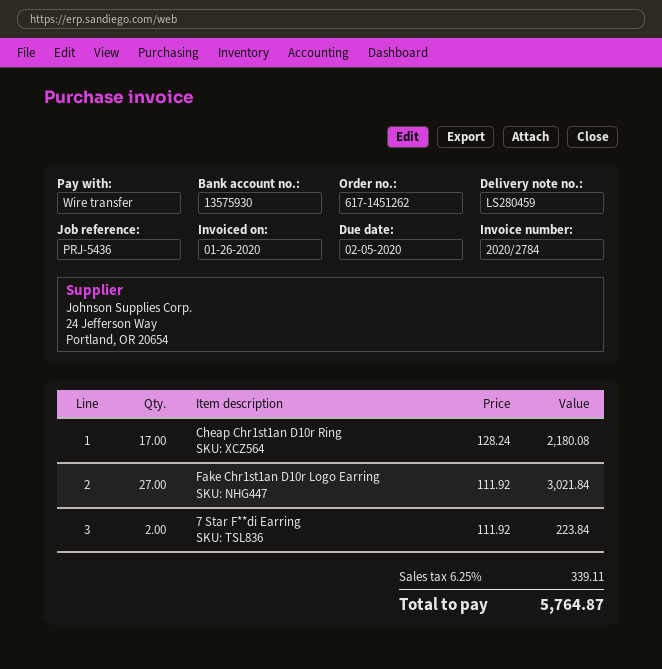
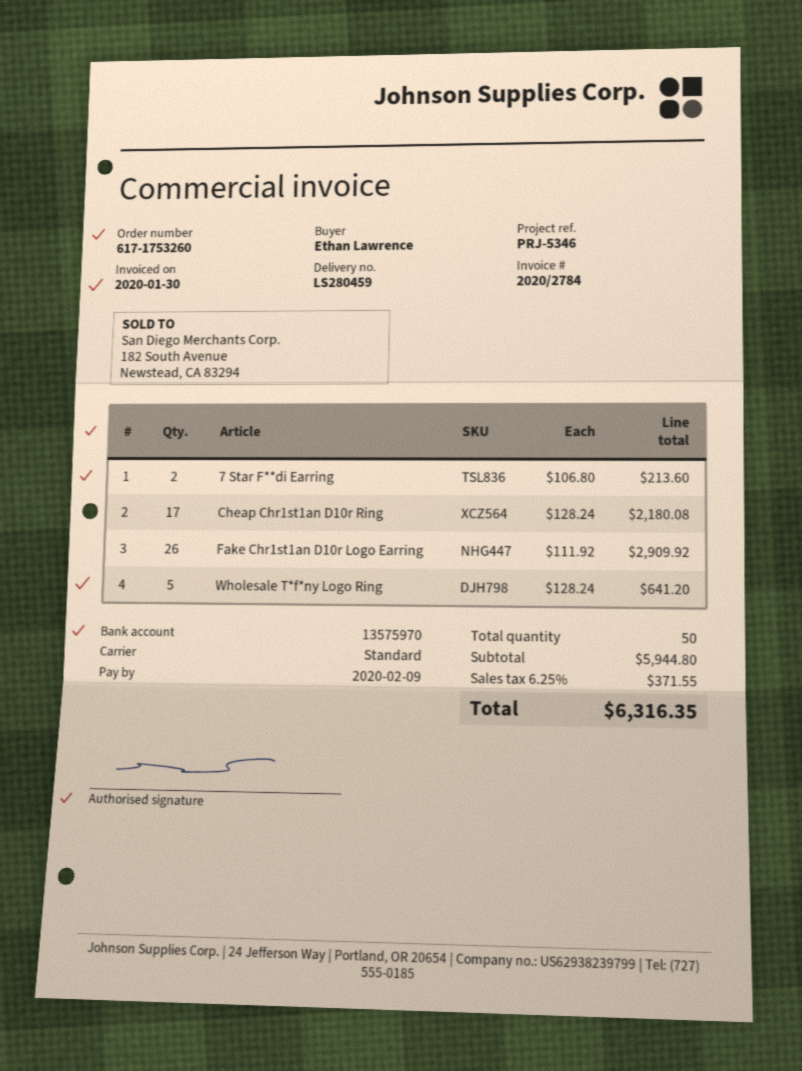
order number: 617-1451262 -> 617-1753260
invoice date: 2020-01-26 -> 2020-01-30
due date: 2020-02-05 -> 2020-02-09
reference: PRJ-5436 -> PRJ-5346
bank account: 13575930 -> 13575970
Fake Chr1st1an D10r Logo Earring: 27 x 111.92 = 3021.84 -> 26 x 111.92 = 2909.92
7 Star F**di Earring: 2 x 111.92 = 223.84 -> 2 x 106.80 = 213.60
Wholesale T*f*ny Logo Ring: none -> 5 x 128.24 = 641.20
tax: 6.25% = 339.11 -> 6.25% = 371.55
total: 5764.87 -> 6316.35

